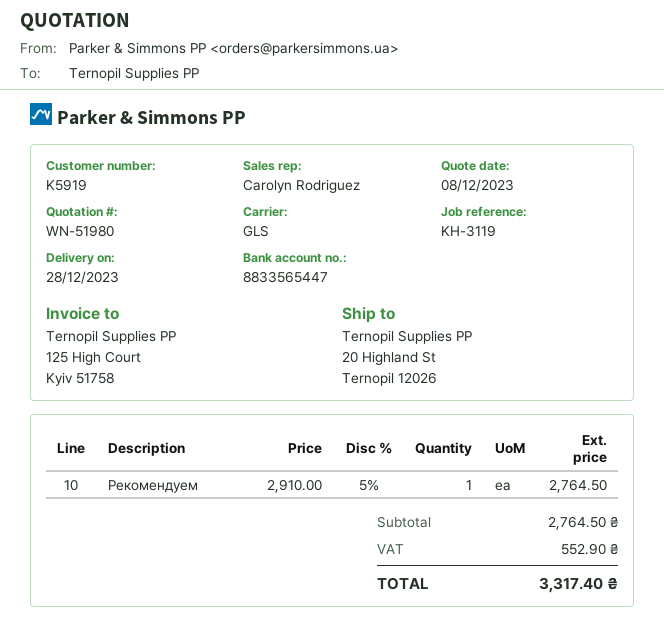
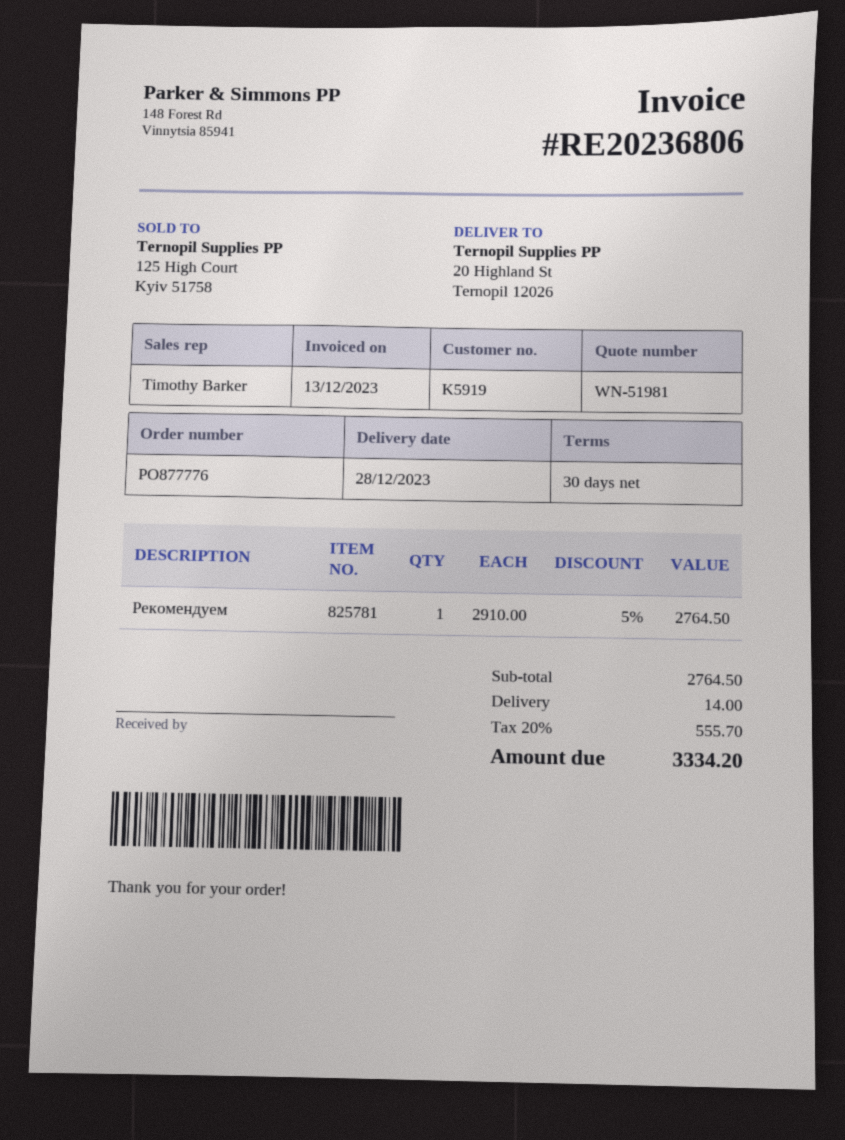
quote number: WN-51980 -> WN-51981
sales rep: Carolyn Rodriguez -> Timothy Barker
shipping: none -> 14.00
tax: 552.90 -> 555.70
total: 3317.40 -> 3334.20

